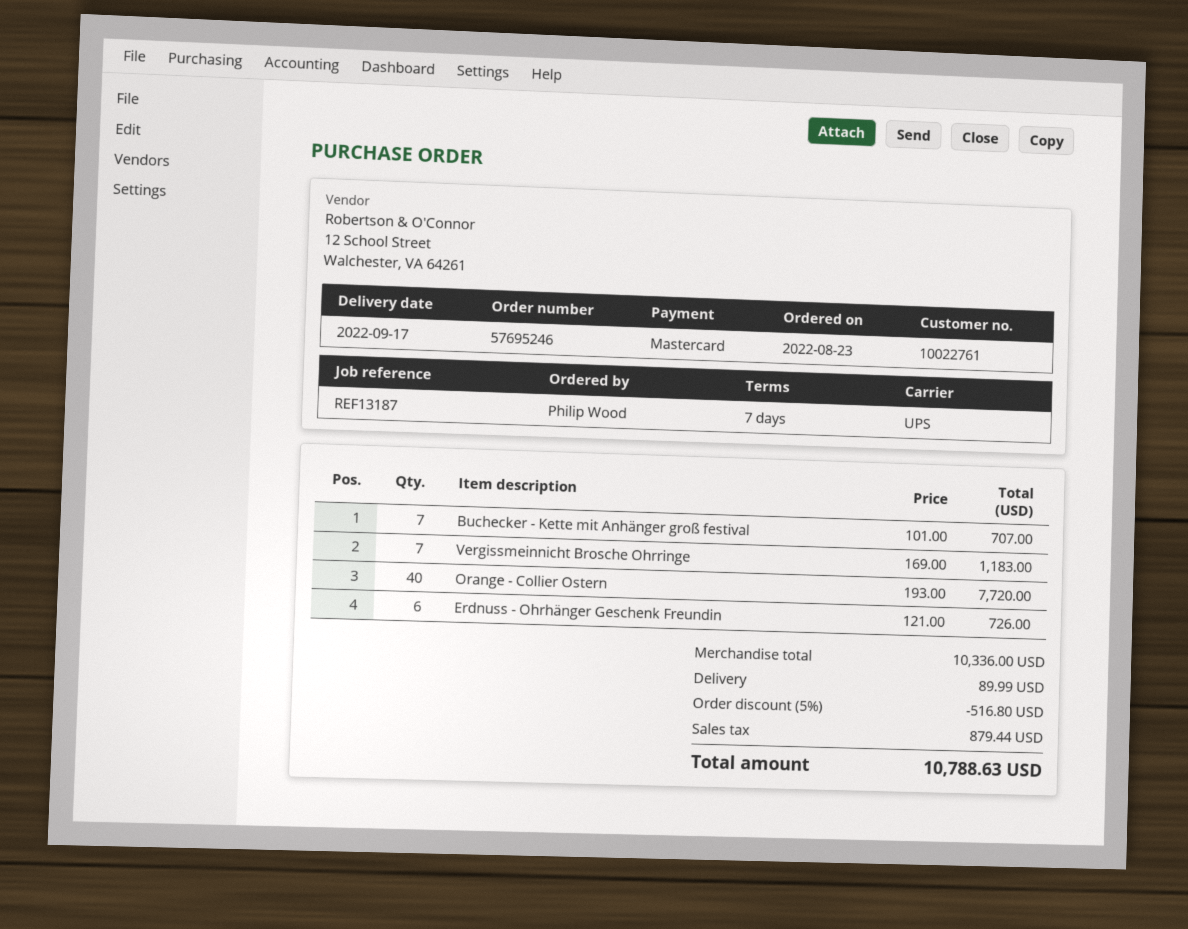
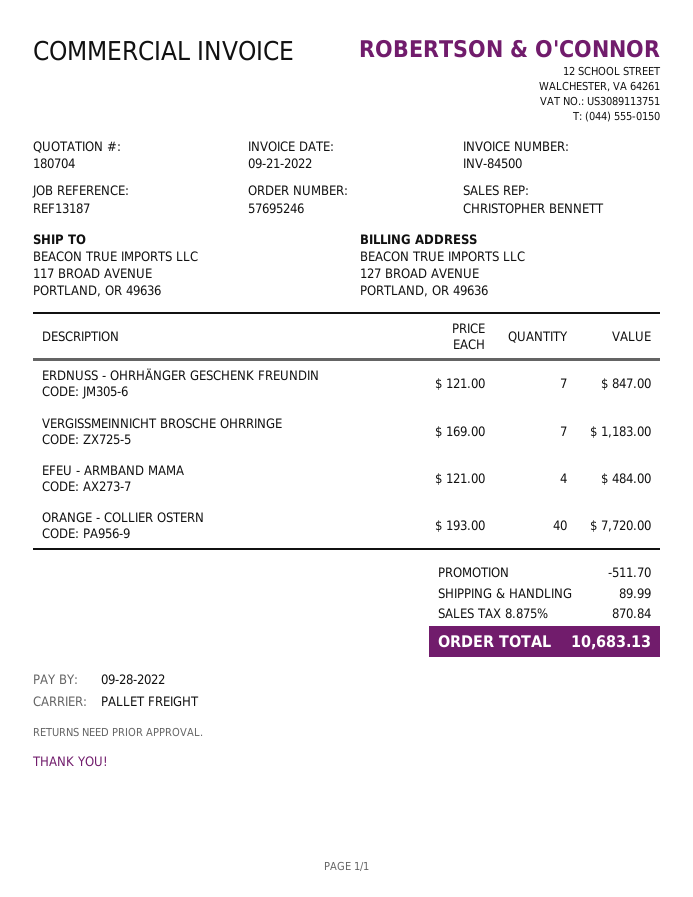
shipping method: UPS -> pallet freight
Buchecker - Kette mit Anhänger groß festival: 7 x 101.00 = 707.00 -> none
Erdnuss - Ohrhänger Geschenk Freundin: 6 x 121.00 = 726.00 -> 7 x 121.00 = 847.00
EFEU - ARMBAND MAMA: none -> 4 x 121.00 = 484.00
discount: 516.80 -> 511.70
tax: 879.44 -> 870.84
total: 10788.63 -> 10683.13

